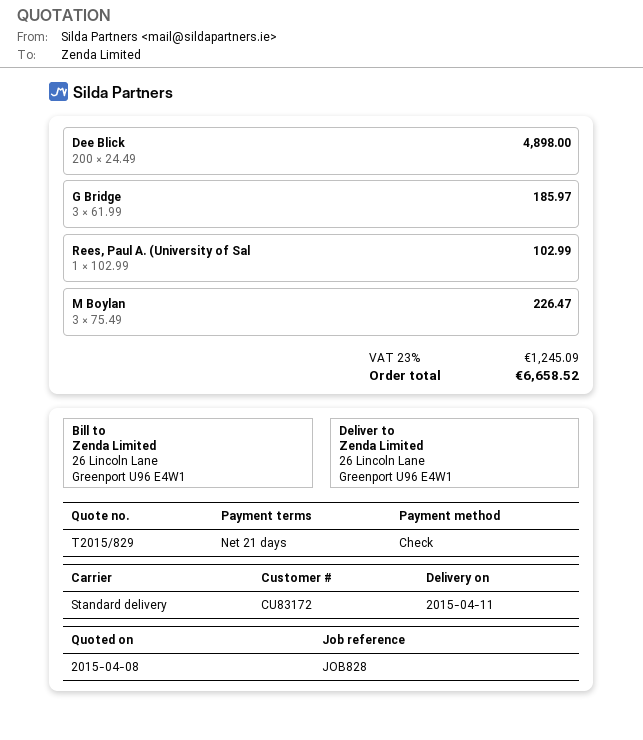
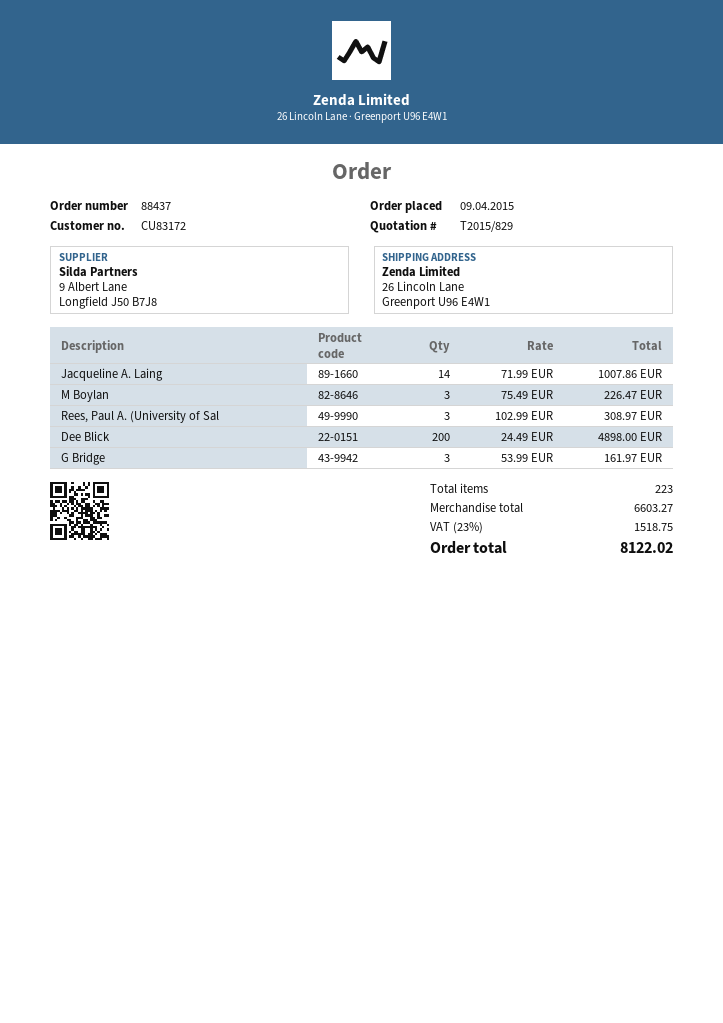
G Bridge: 3 x 61.99 = 185.97 -> 3 x 53.99 = 161.97
Rees, Paul A. (University of Sal: 1 x 102.99 = 102.99 -> 3 x 102.99 = 308.97
Jacqueline A. Laing: none -> 14 x 71.99 = 1007.86
tax: 23% = 1245.09 -> 23% = 1518.75
total: 6658.52 -> 8122.02

